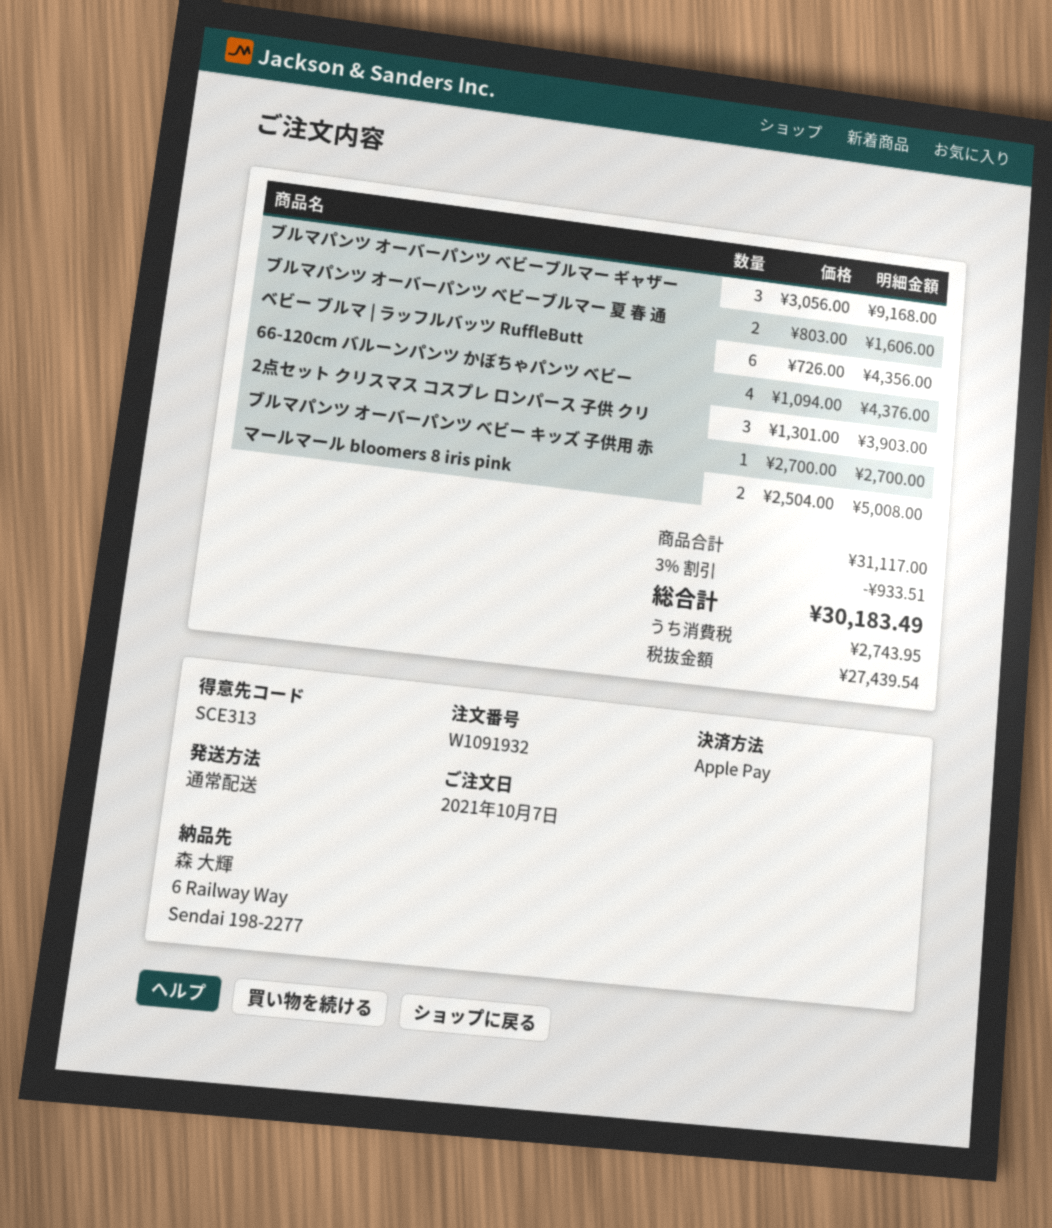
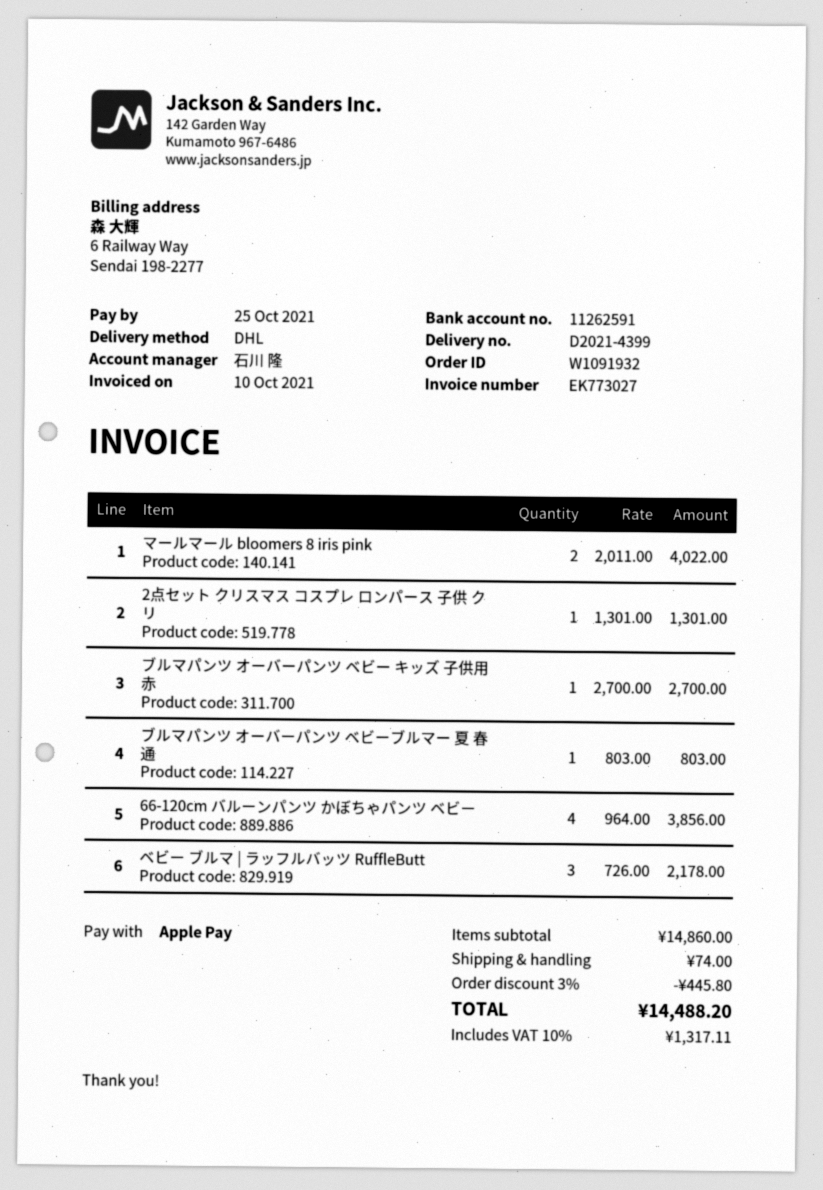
shipping method: standard -> DHL
ブルマパンツ オーバーパンツ ベビーブルマー ギャザー: 3 x 3056.00 = 9168.00 -> none
ブルマパンツ オーバーパンツ ベビーブルマー 夏 春 通: 2 x 803.00 = 1606.00 -> 1 x 803.00 = 803.00
ベビー ブルマ | ラッフルバッツ RuffleButt: 6 x 726.00 = 4356.00 -> 3 x 726.00 = 2178.00
66-120cm バルーンパンツ かぼちゃパンツ ベビー: 4 x 1094.00 = 4376.00 -> 4 x 964.00 = 3856.00
2点セット クリスマス コスプレ ロンパース 子供 クリ: 3 x 1301.00 = 3903.00 -> 1 x 1301.00 = 1301.00
マールマール bloomers 8 iris pink: 2 x 2504.00 = 5008.00 -> 2 x 2011.00 = 4022.00
subtotal: 31117.00 -> 14860.00
discount: 3% = 933.51 -> 3% = 445.80
shipping: none -> 74.00
tax: 2743.95 -> 1317.11
total: 30183.49 -> 14488.20

